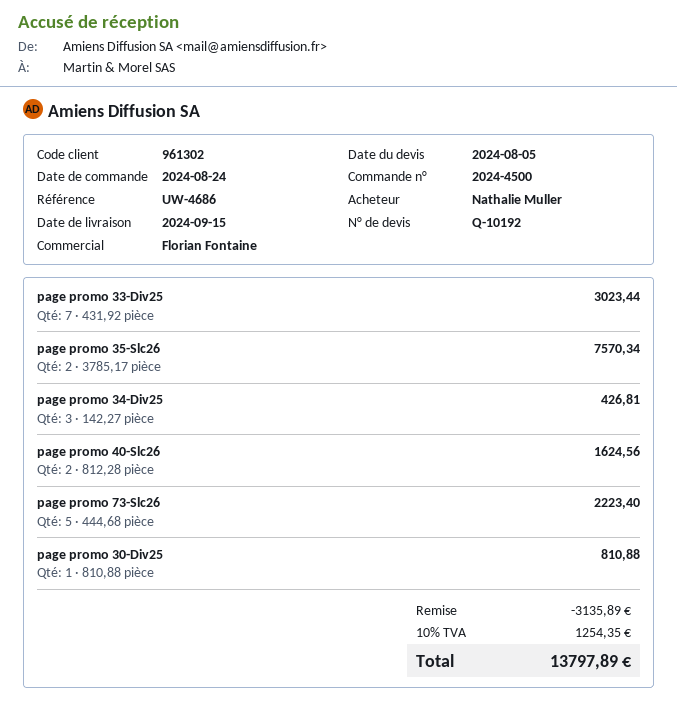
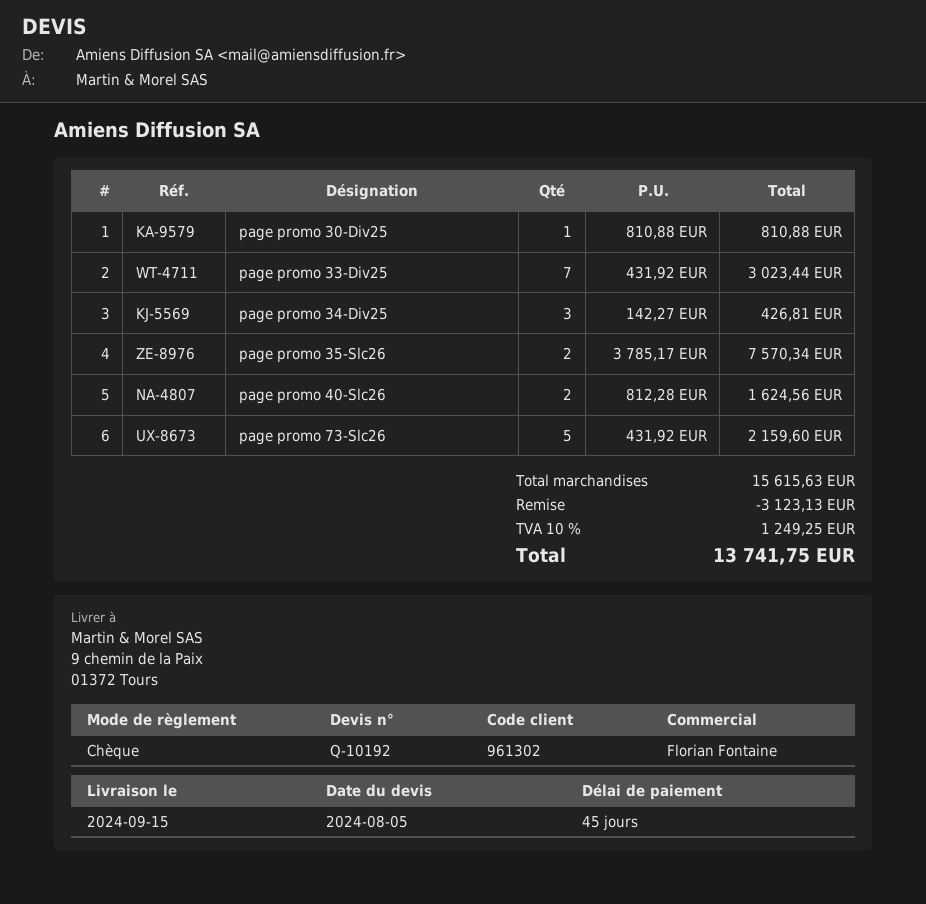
page promo 73-Slc26: 5 x 444.68 = 2223.40 -> 5 x 431.92 = 2159.60
discount: 3135.89 -> 3123.13
tax: 10% = 1254.35 -> 10% = 1249.25
total: 13797.89 -> 13741.75

